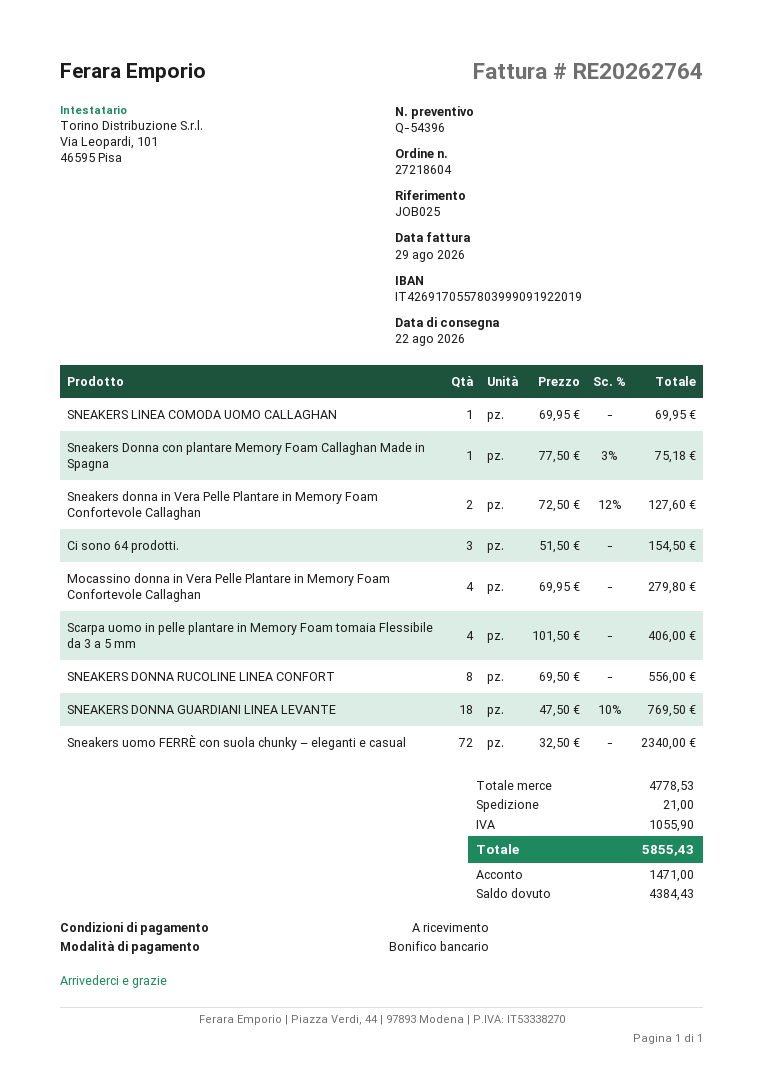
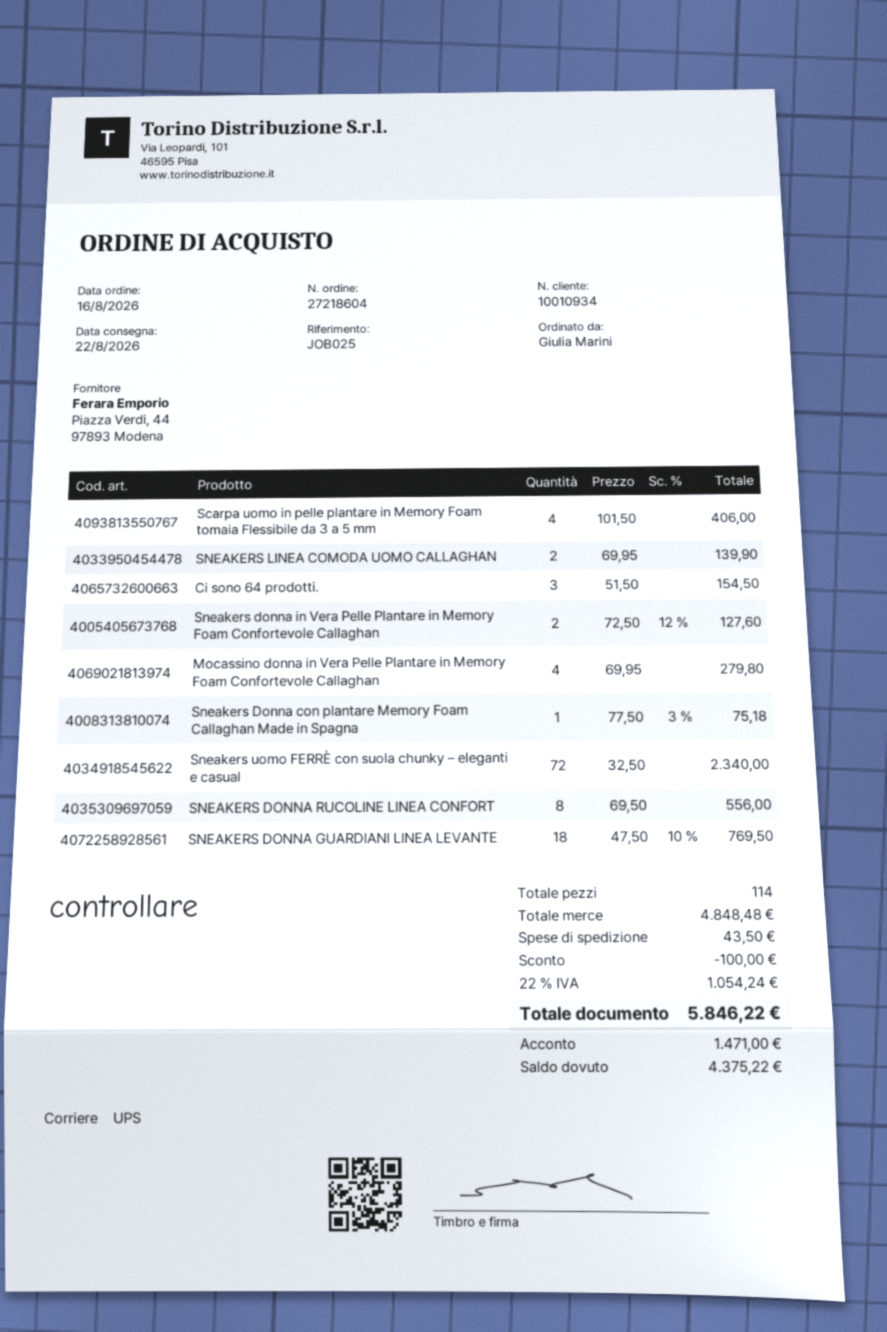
SNEAKERS LINEA COMODA UOMO CALLAGHAN: 1 x 69.95 = 69.95 -> 2 x 69.95 = 139.90
subtotal: 4778.53 -> 4848.48
discount: none -> 100.00
shipping: 21.00 -> 43.50
tax: 1055.90 -> 1054.24
total: 5855.43 -> 5846.22
balance: 4384.43 -> 4375.22

